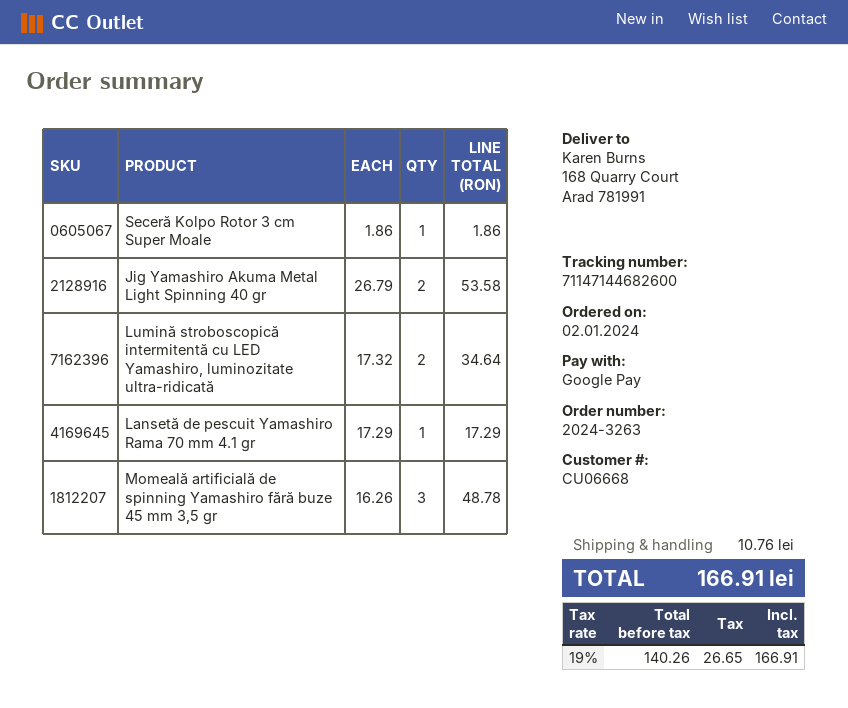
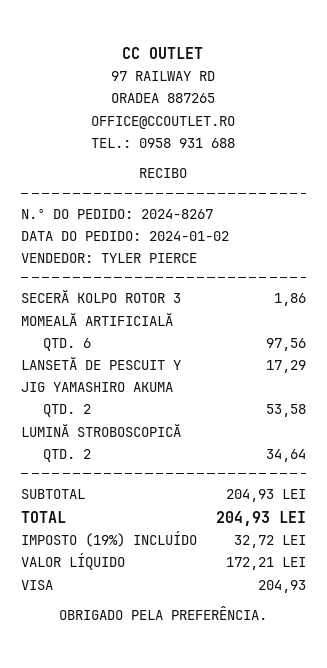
order number: 2024-3263 -> 2024-8267
payment method: Google Pay -> Visa
Momeală artificială de spinning Yamashiro fără buze 45 mm 3,5 gr: 3 for 48.78 -> 6 for 97.56
shipping: 10.76 -> none
net: 140.26 -> 172.21
tax: 19% = 26.65 -> 19% = 32.72
total: 166.91 -> 204.93

